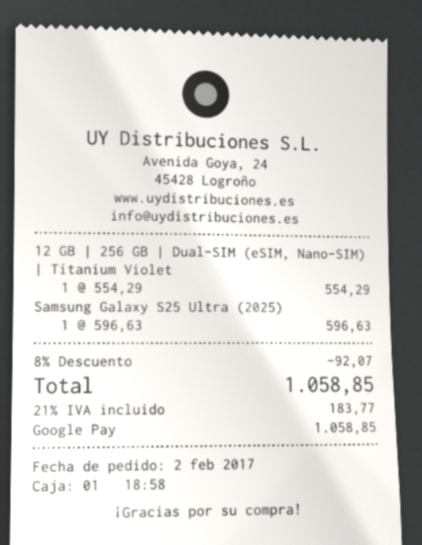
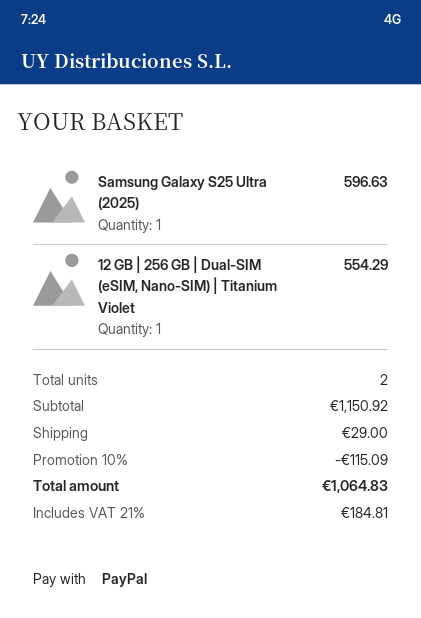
payment method: Google Pay -> PayPal
discount: 8% = 92.07 -> 10% = 115.09
shipping: none -> 29.00
tax: 21% = 183.77 -> 21% = 184.81
total: 1058.85 -> 1064.83

